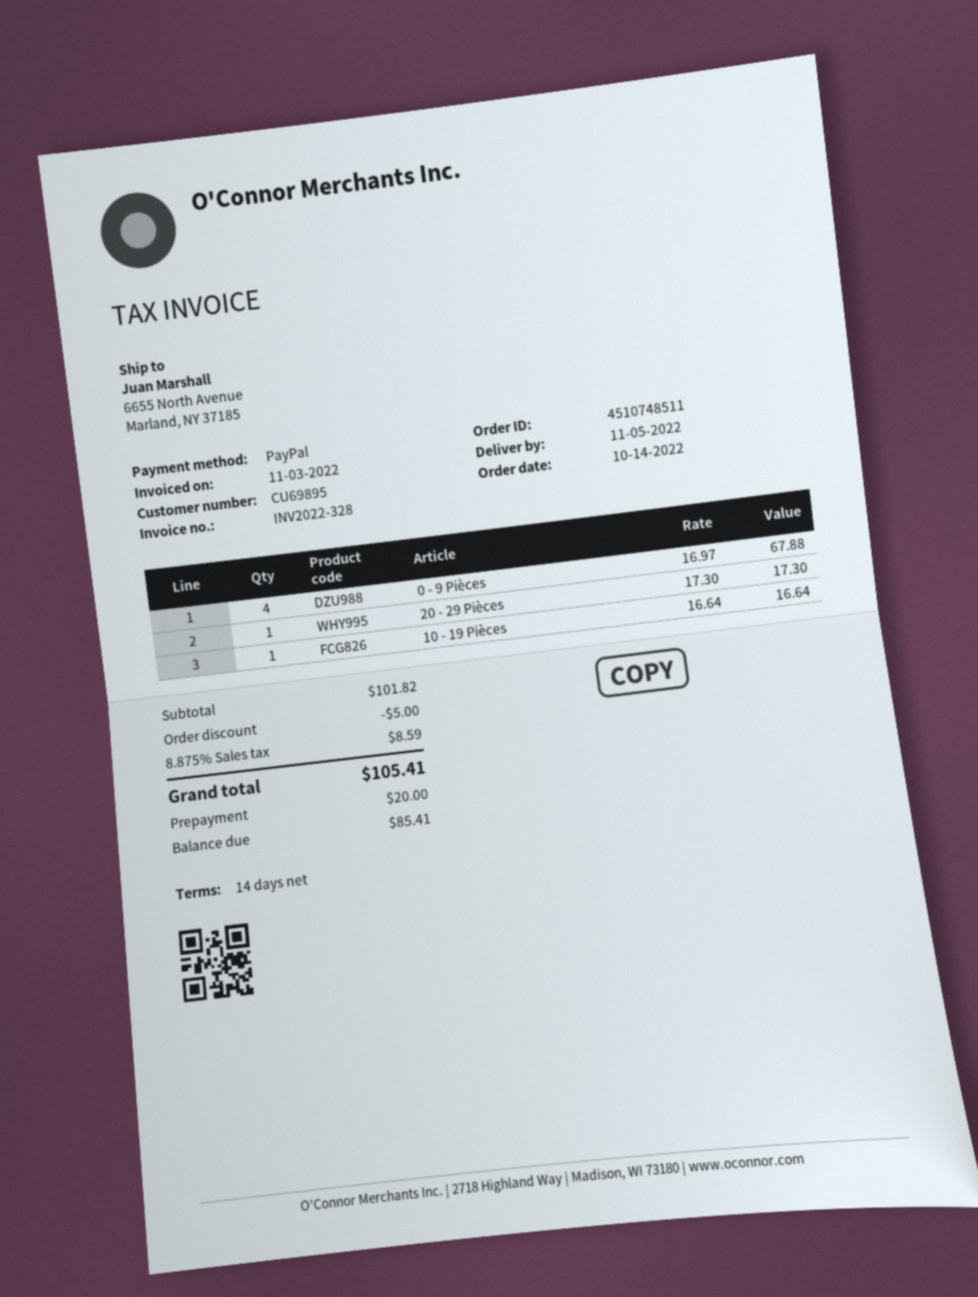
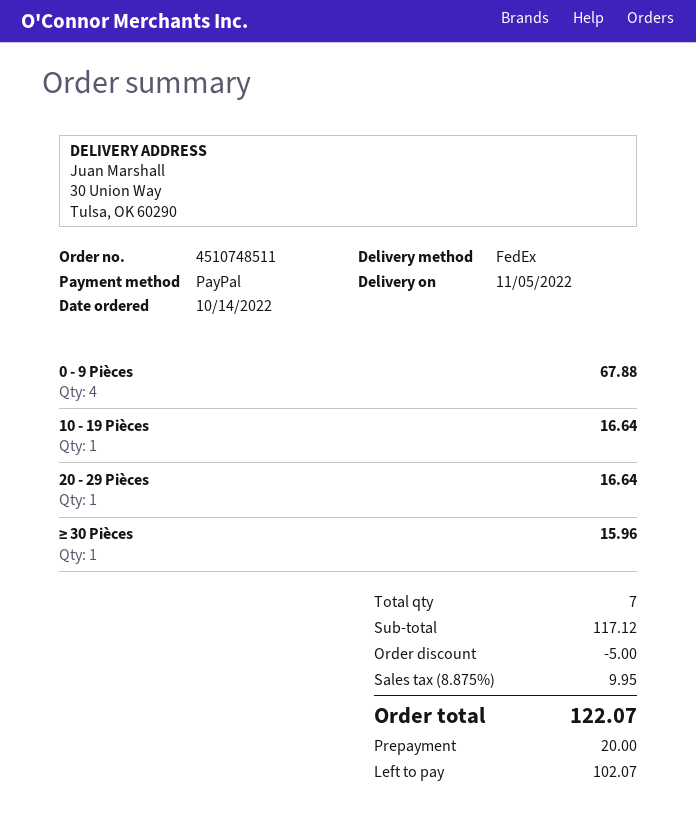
ship to: 6655 North Avenue, Marland, NY 37185 -> 30 Union Way, Tulsa, OK 60290
20 - 29 Pièces: 1 for 17.30 -> 1 for 16.64
≥ 30 Pièces: none -> 1 for 15.96
subtotal: 101.82 -> 117.12
tax: 8.875% = 8.59 -> 8.875% = 9.95
total: 105.41 -> 122.07
balance: 85.41 -> 102.07

